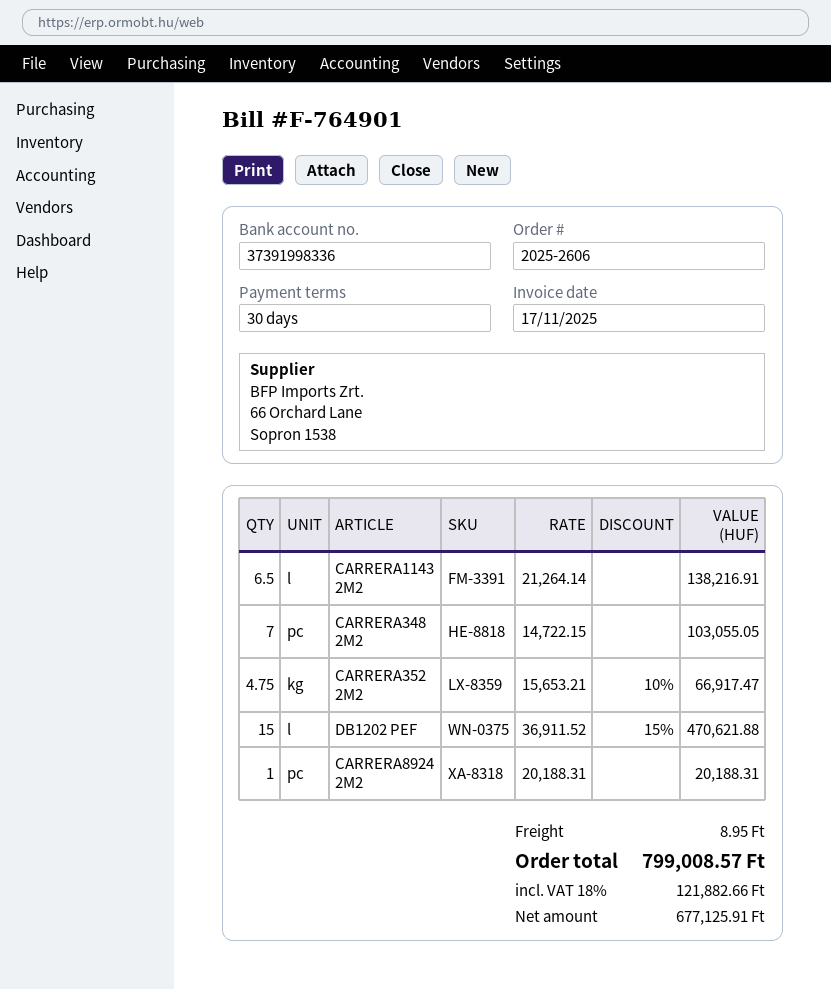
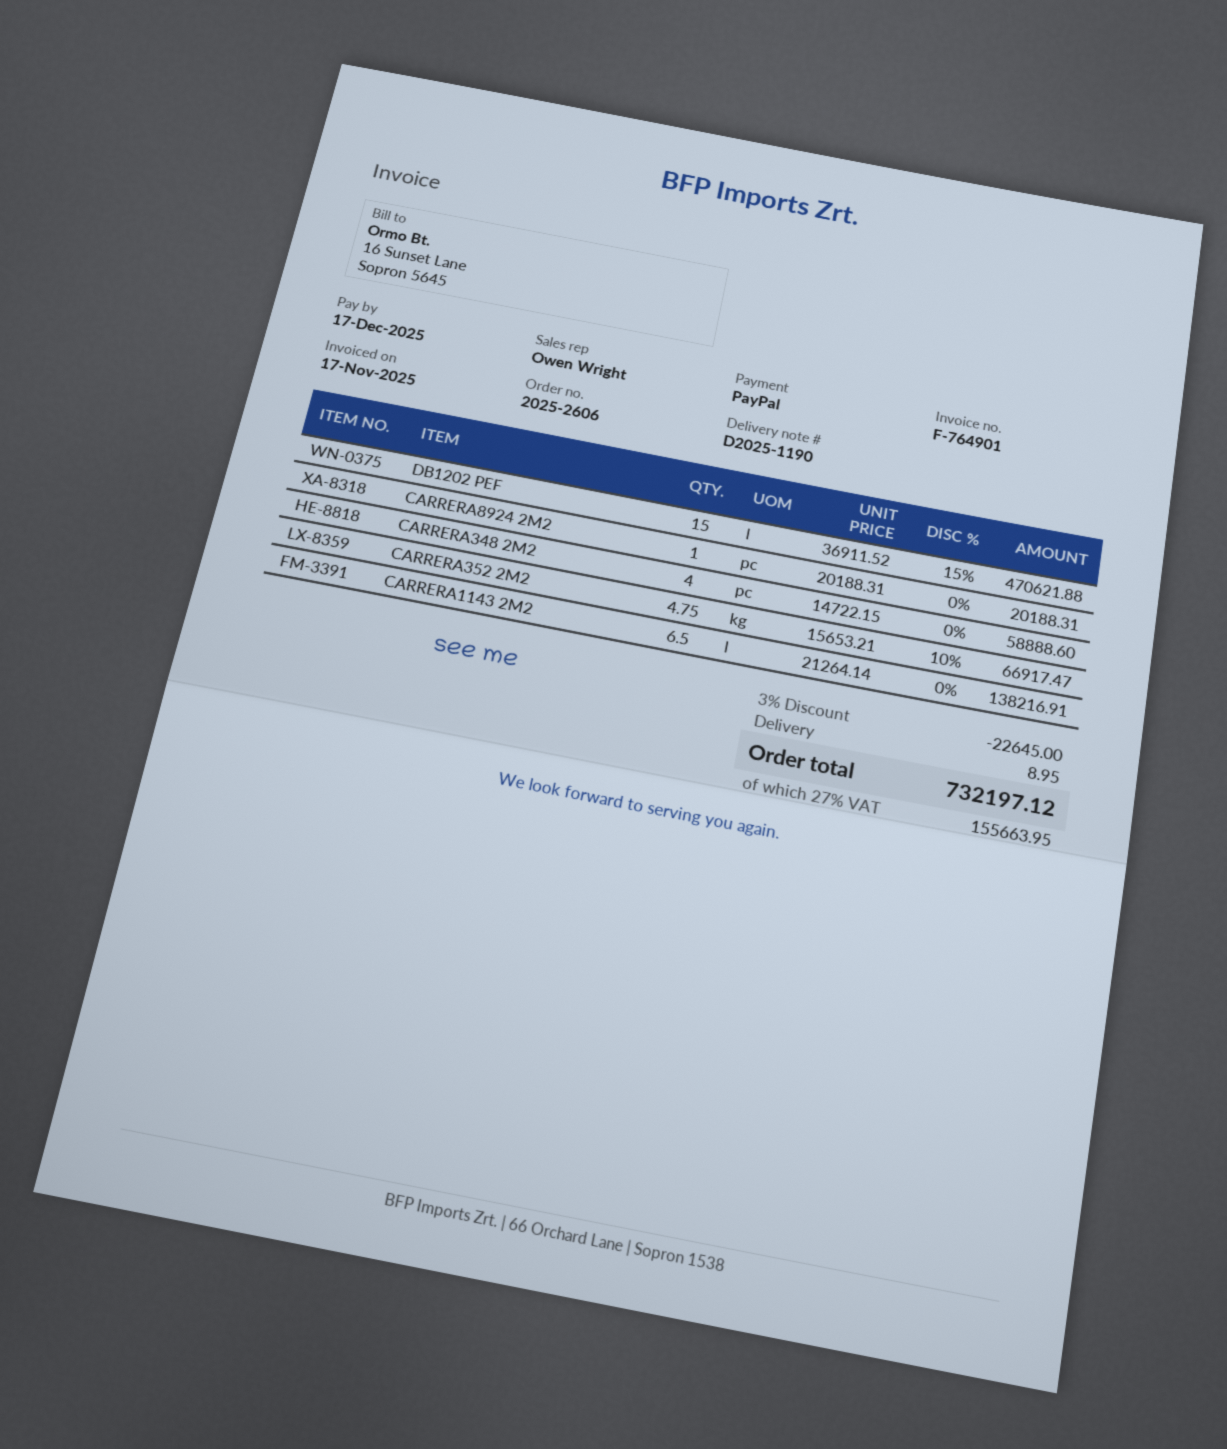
CARRERA348 2M2: 7 x 14722.15 = 103055.05 -> 4 x 14722.15 = 58888.60
discount: none -> 3% = 22645.00
tax: 18% = 121882.66 -> 27% = 155663.95
total: 799008.57 -> 732197.12

